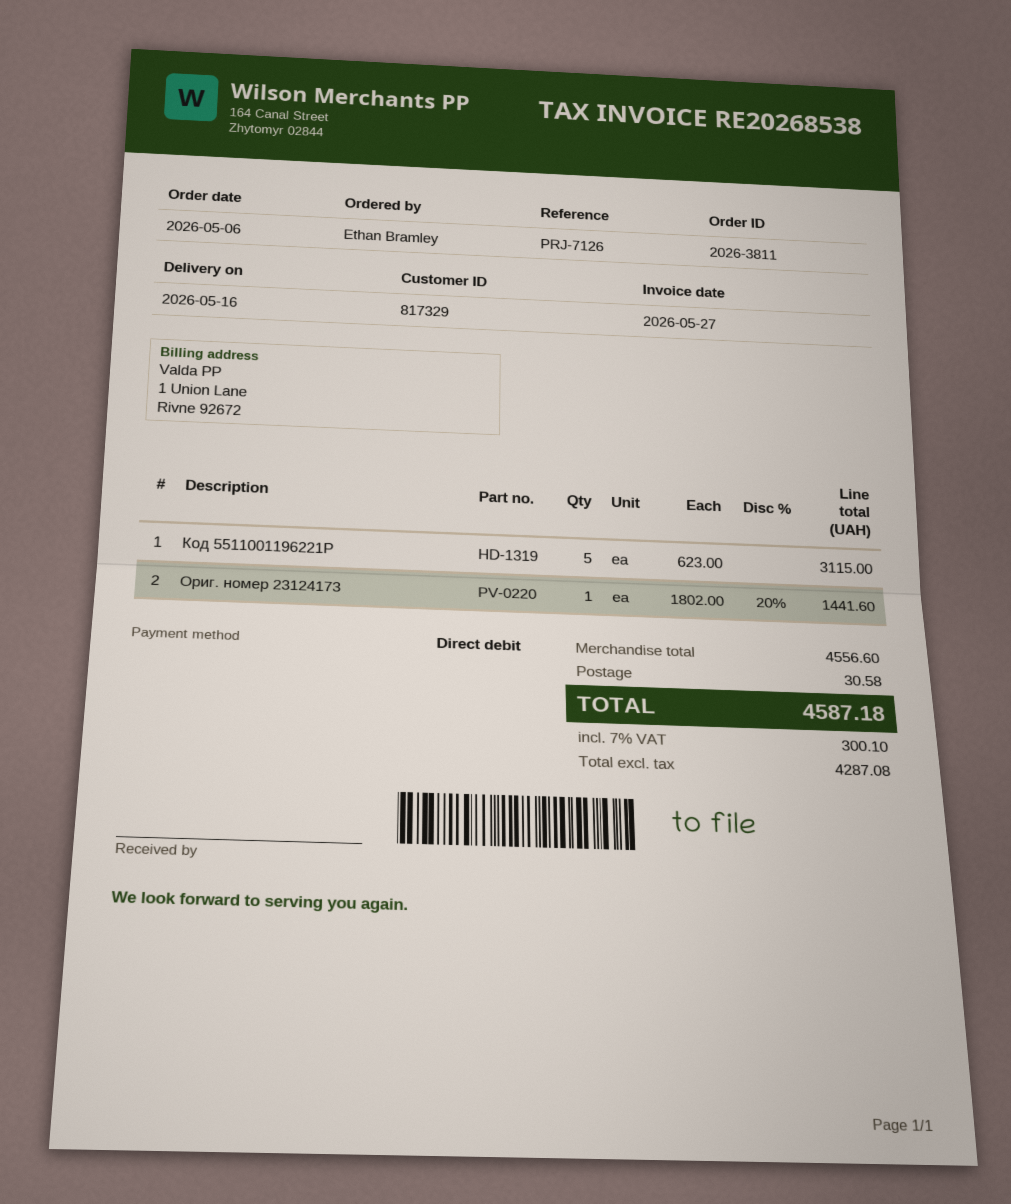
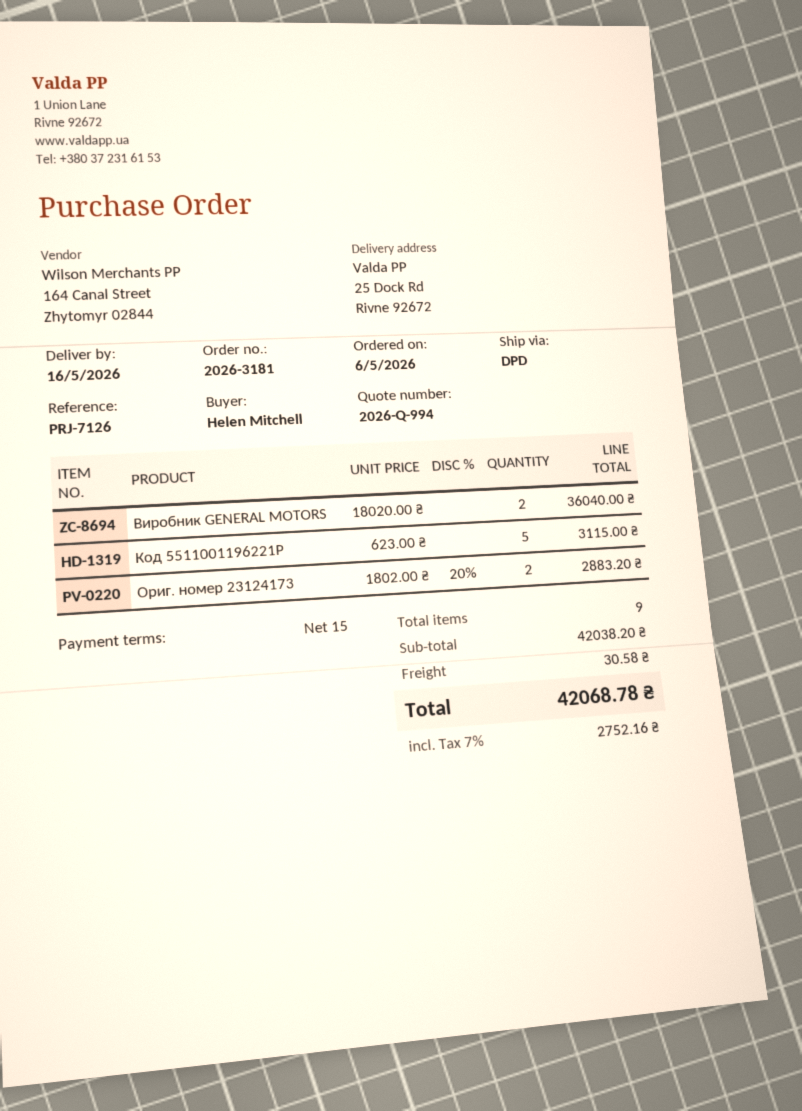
order number: 2026-3811 -> 2026-3181
ordered by: Ethan Bramley -> Helen Mitchell
Ориг. номер 23124173: 1 x 1802.00 - 20% = 1441.60 -> 2 x 1802.00 - 20% = 2883.20
Виробник GENERAL MOTORS: none -> 2 x 18020.00 = 36040.00
subtotal: 4556.60 -> 42038.20
tax: 7% = 300.10 -> 7% = 2752.16
total: 4587.18 -> 42068.78

